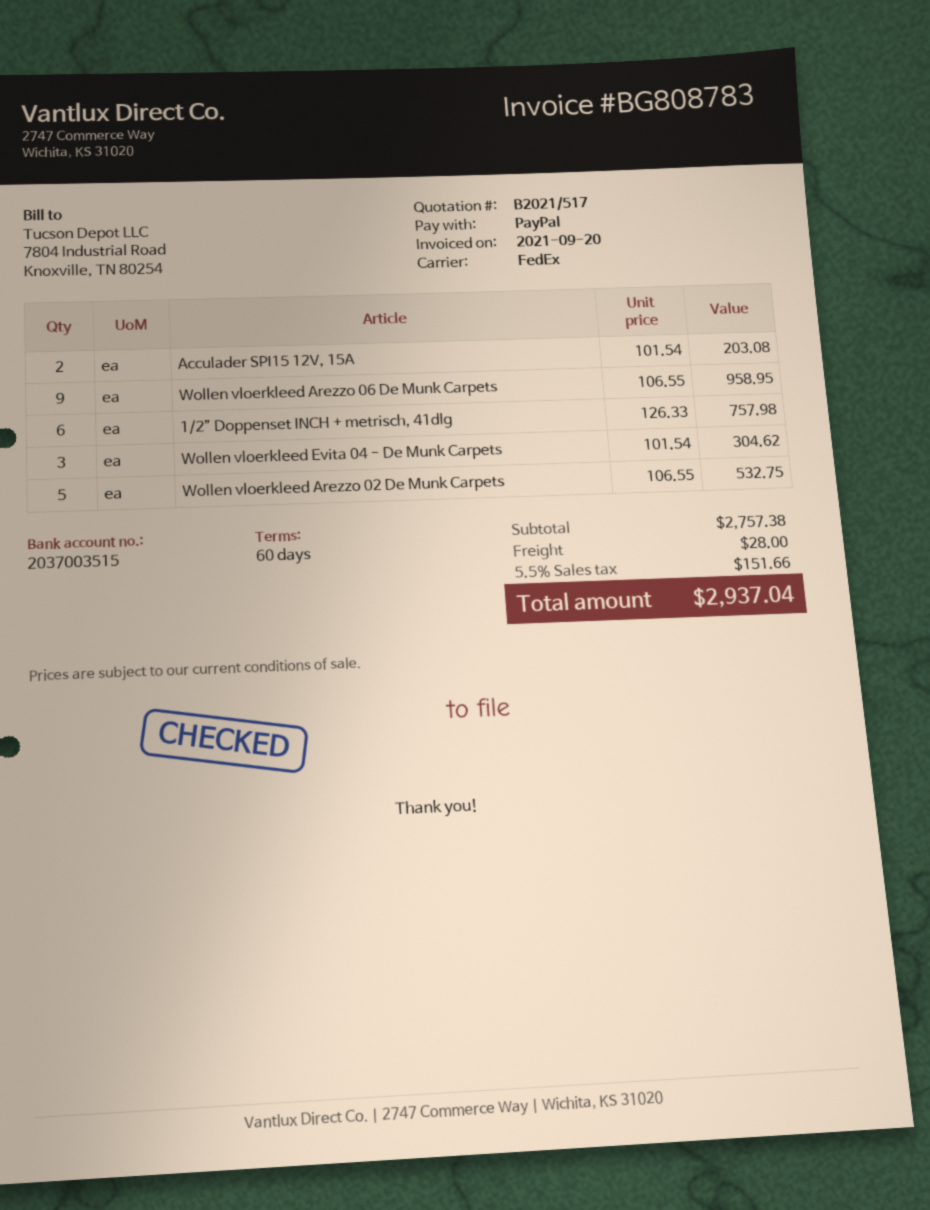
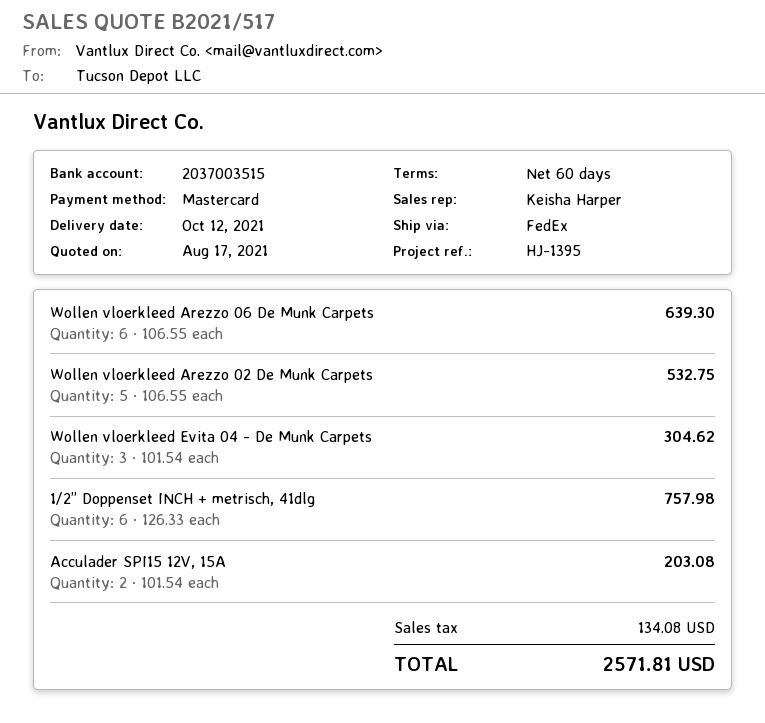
payment method: PayPal -> Mastercard
Wollen vloerkleed Arezzo 06 De Munk Carpets: 9 x 106.55 = 958.95 -> 6 x 106.55 = 639.30
shipping: 28.00 -> none
tax: 151.66 -> 134.08
total: 2937.04 -> 2571.81

